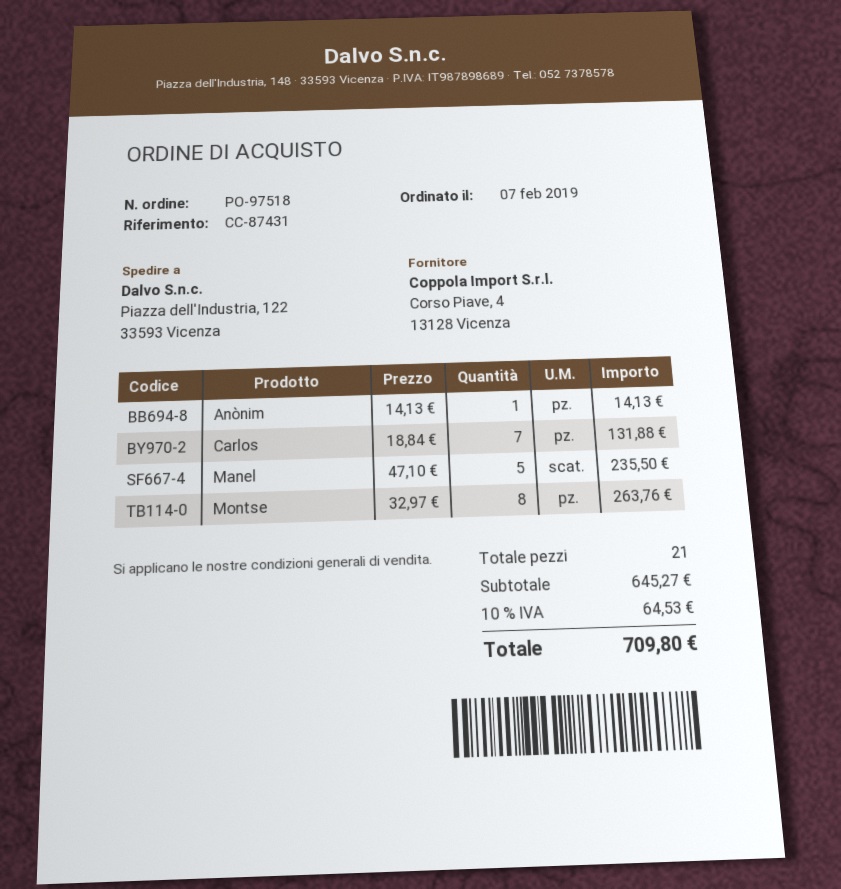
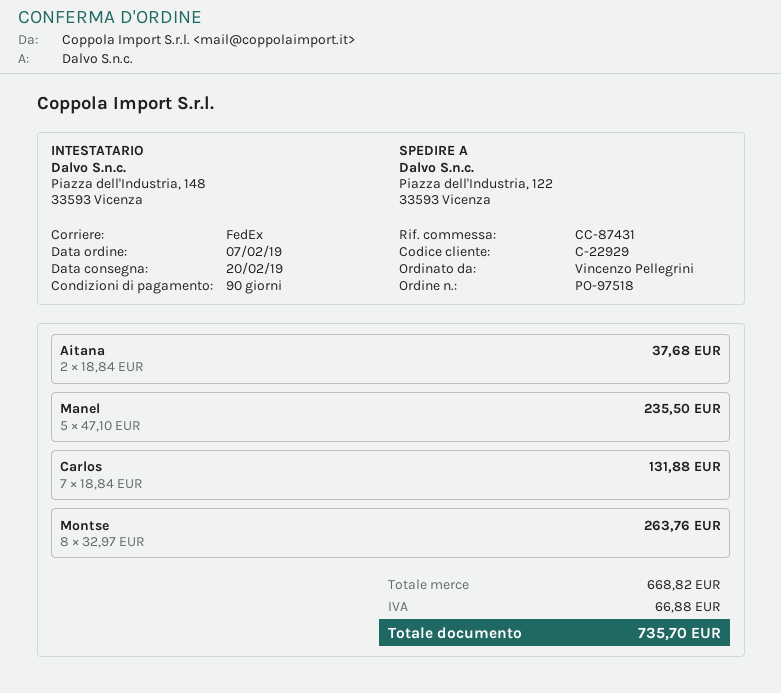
Anònim: 1 x 14.13 = 14.13 -> none
Aitana: none -> 2 x 18.84 = 37.68
subtotal: 645.27 -> 668.82
tax: 64.53 -> 66.88
total: 709.80 -> 735.70

